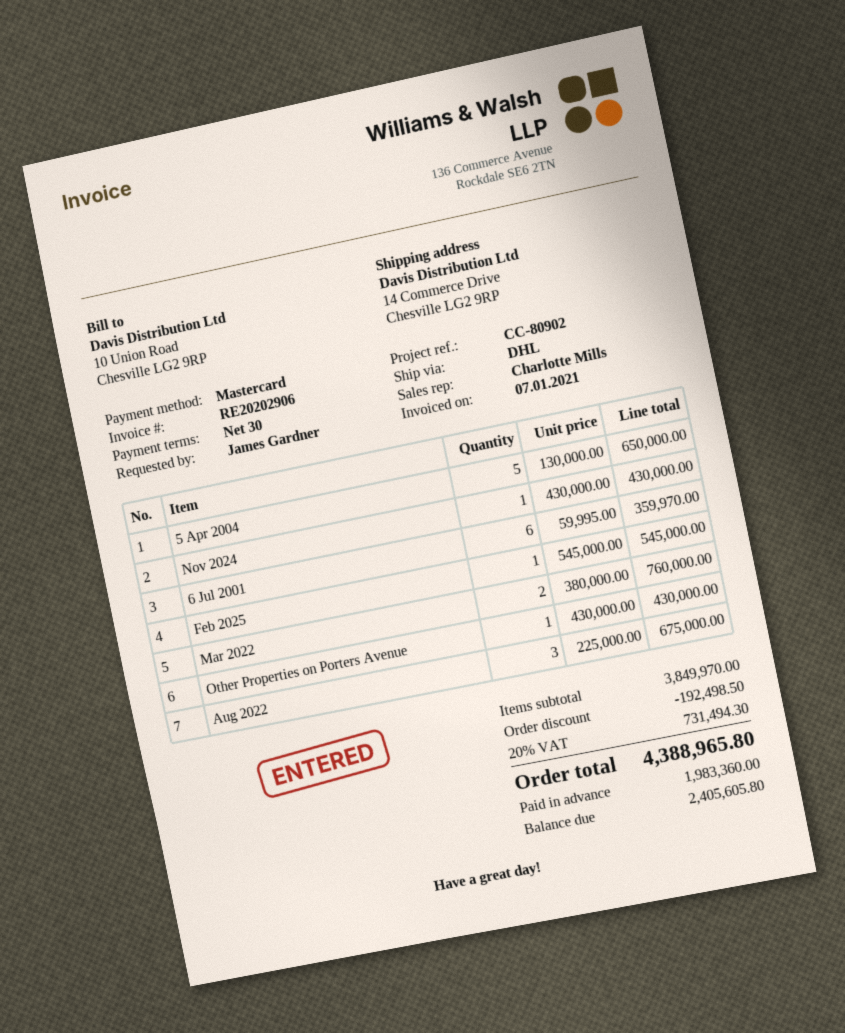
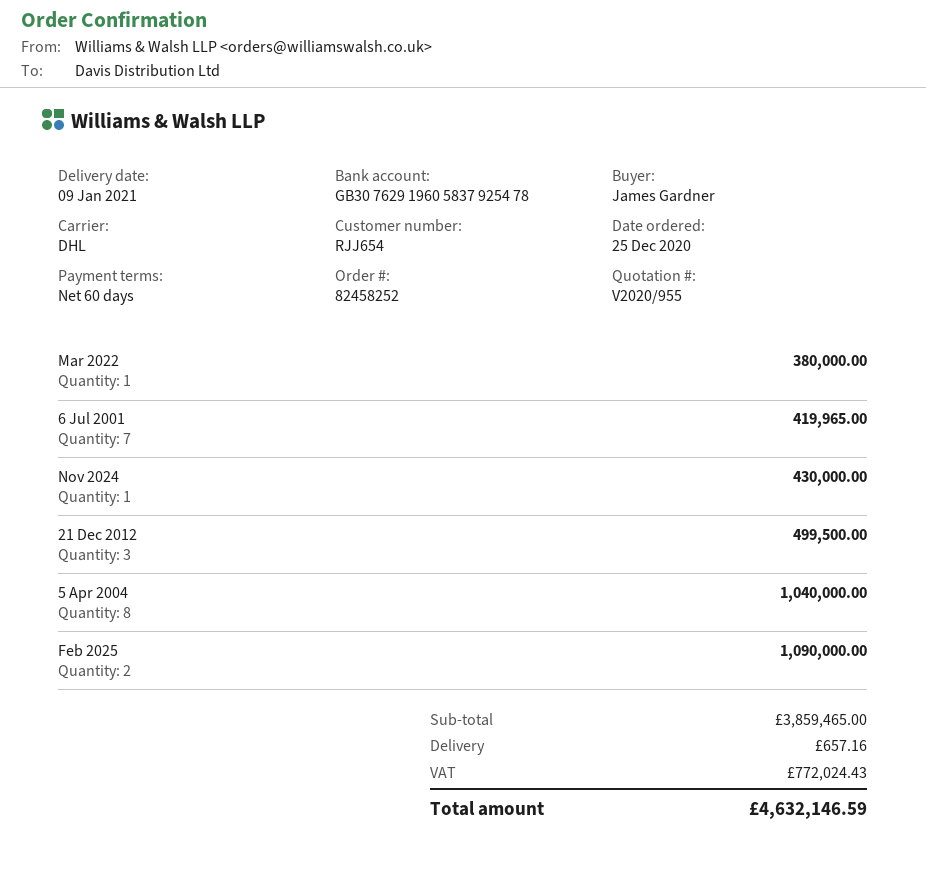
payment terms: 30 days -> 60 days
5 Apr 2004: 5 for 650000.00 -> 8 for 1040000.00
6 Jul 2001: 6 for 359970.00 -> 7 for 419965.00
Feb 2025: 1 for 545000.00 -> 2 for 1090000.00
Mar 2022: 2 for 760000.00 -> 1 for 380000.00
Other Properties on Porters Avenue: 1 for 430000.00 -> none
Aug 2022: 3 for 675000.00 -> none
21 Dec 2012: none -> 3 for 499500.00
subtotal: 3849970.00 -> 3859465.00
discount: 192498.50 -> none
shipping: none -> 657.16
tax: 731494.30 -> 772024.43
total: 4388965.80 -> 4632146.59

